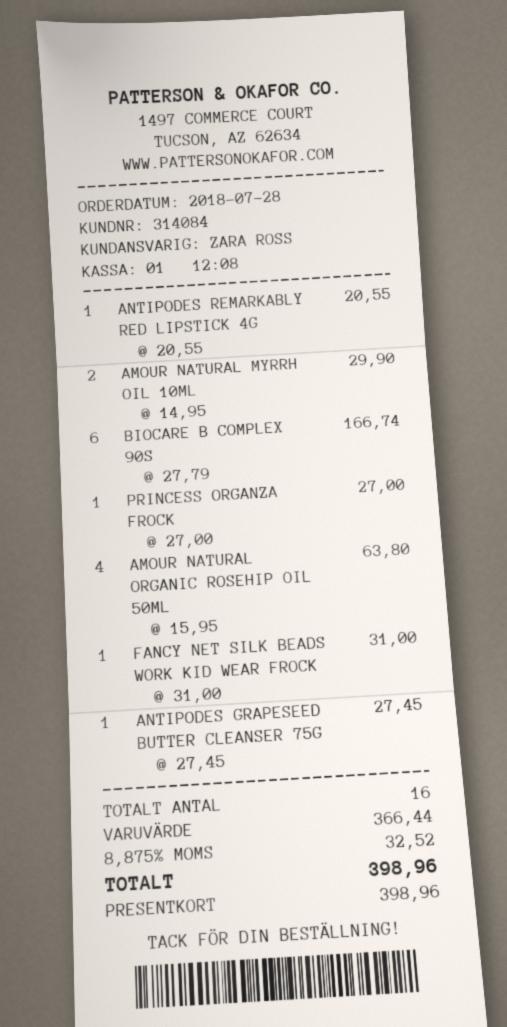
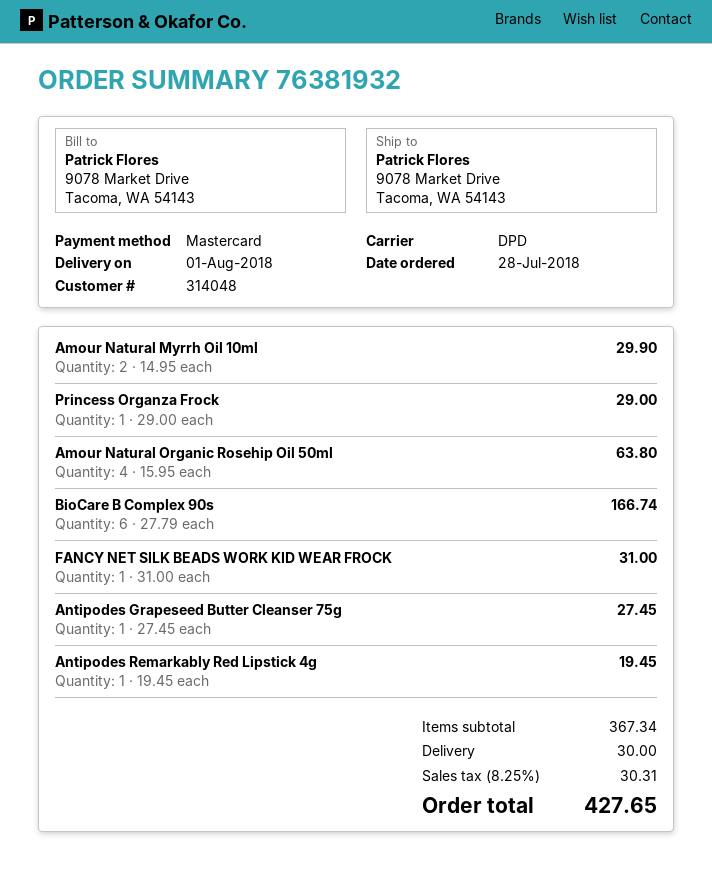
customer number: 314084 -> 314048
payment method: gift card -> Mastercard
ANTIPODES REMARKABLY RED LIPSTICK 4G: 1 x 20.55 = 20.55 -> 1 x 19.45 = 19.45
PRINCESS ORGANZA FROCK: 1 x 27.00 = 27.00 -> 1 x 29.00 = 29.00
subtotal: 366.44 -> 367.34
shipping: none -> 30.00
tax: 8.875% = 32.52 -> 8.25% = 30.31
total: 398.96 -> 427.65

